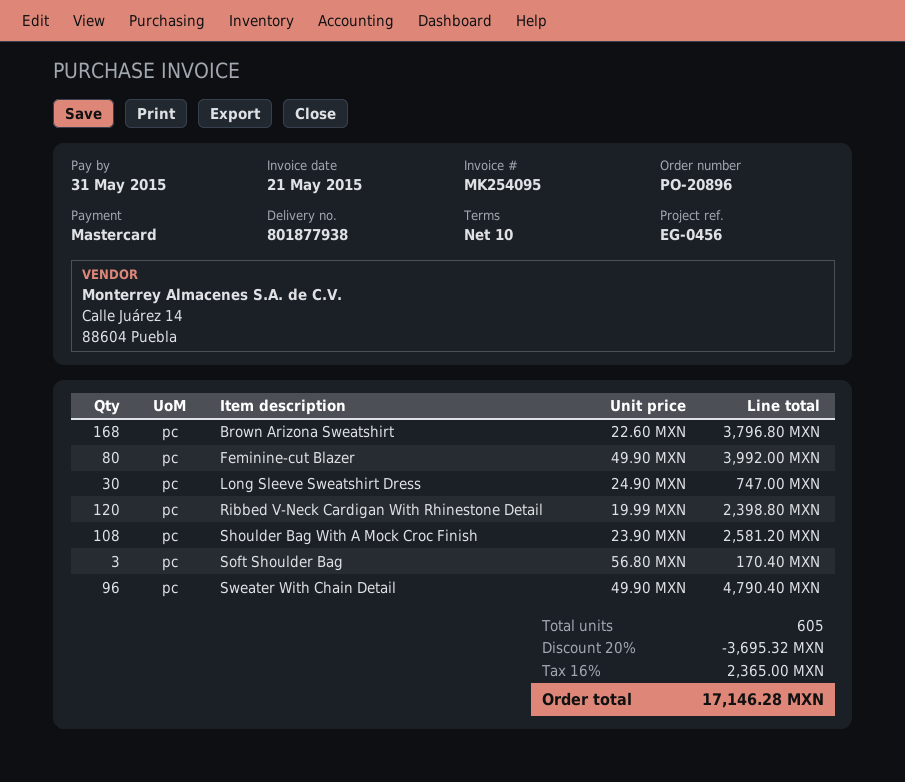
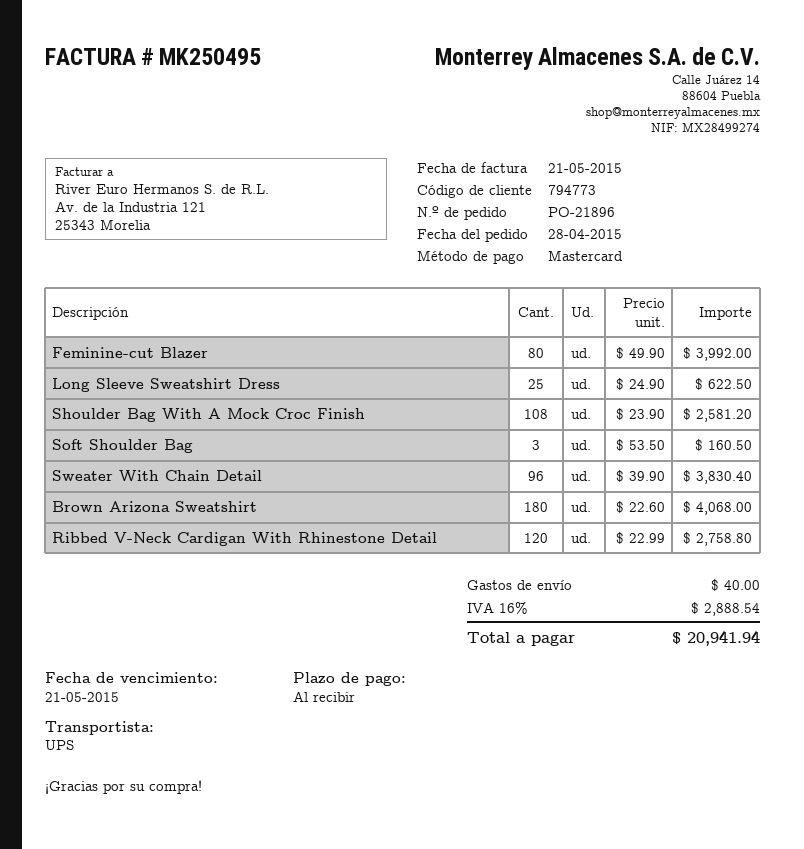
order number: PO-20896 -> PO-21896
invoice number: MK254095 -> MK250495
payment terms: 10 days -> on receipt
due date: 2015-05-31 -> 2015-05-21
Brown Arizona Sweatshirt: 168 x 22.60 = 3796.80 -> 180 x 22.60 = 4068.00
Long Sleeve Sweatshirt Dress: 30 x 24.90 = 747.00 -> 25 x 24.90 = 622.50
Ribbed V-Neck Cardigan With Rhinestone Detail: 120 x 19.99 = 2398.80 -> 120 x 22.99 = 2758.80
Soft Shoulder Bag: 3 x 56.80 = 170.40 -> 3 x 53.50 = 160.50
Sweater With Chain Detail: 96 x 49.90 = 4790.40 -> 96 x 39.90 = 3830.40
discount: 20% = 3695.32 -> none
shipping: none -> 40.00
tax: 16% = 2365.00 -> 16% = 2888.54
total: 17146.28 -> 20941.94

